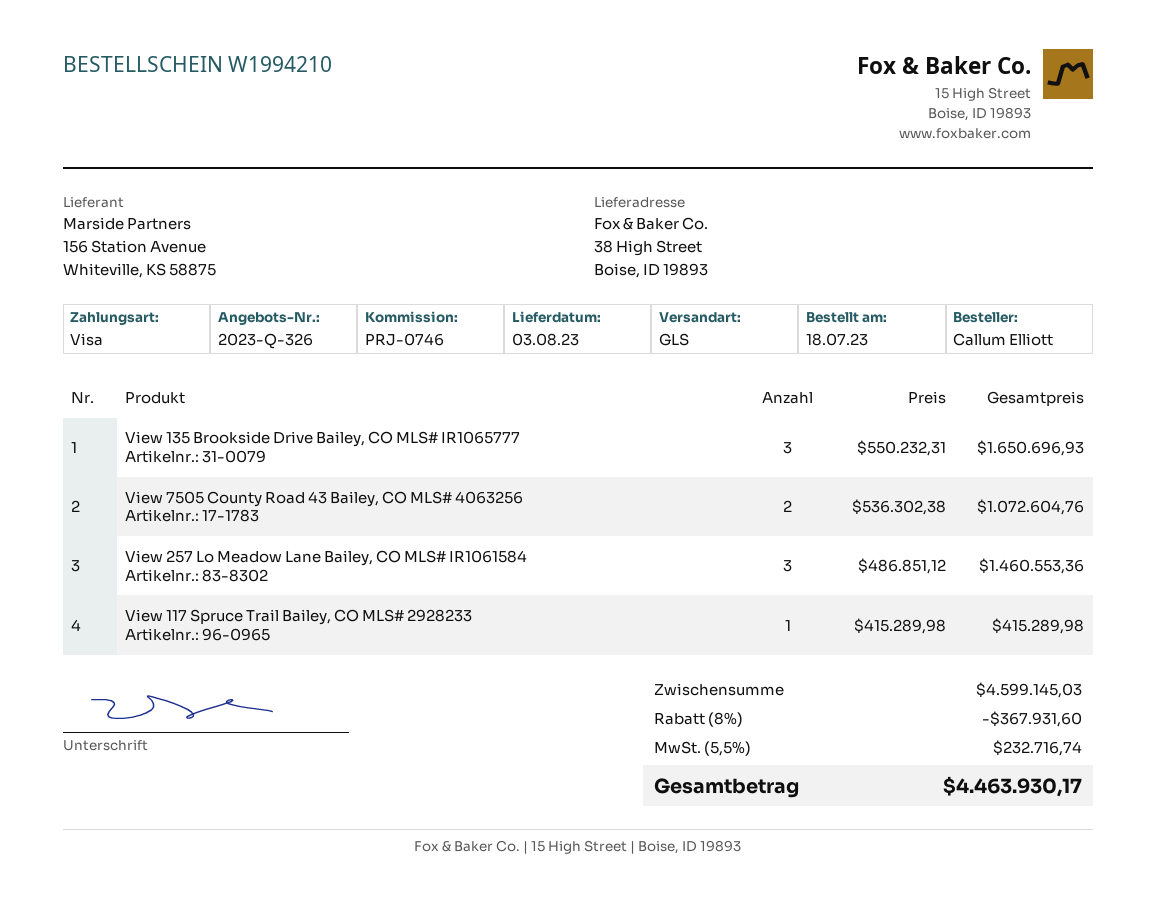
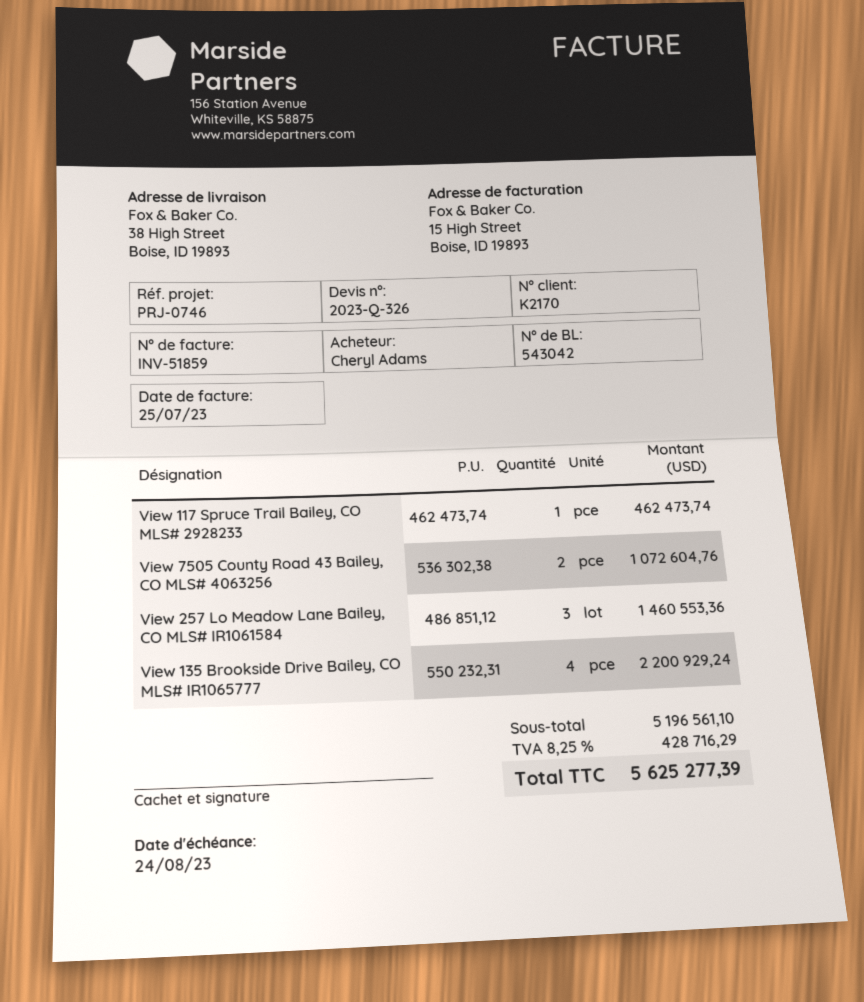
ordered by: Callum Elliott -> Cheryl Adams
View 135 Brookside Drive Bailey, CO MLS# IR1065777: 3 x 550232.31 = 1650696.93 -> 4 x 550232.31 = 2200929.24
View 117 Spruce Trail Bailey, CO MLS# 2928233: 1 x 415289.98 = 415289.98 -> 1 x 462473.74 = 462473.74
subtotal: 4599145.03 -> 5196561.10
discount: 8% = 367931.60 -> none
tax: 5.5% = 232716.74 -> 8.25% = 428716.29
total: 4463930.17 -> 5625277.39

